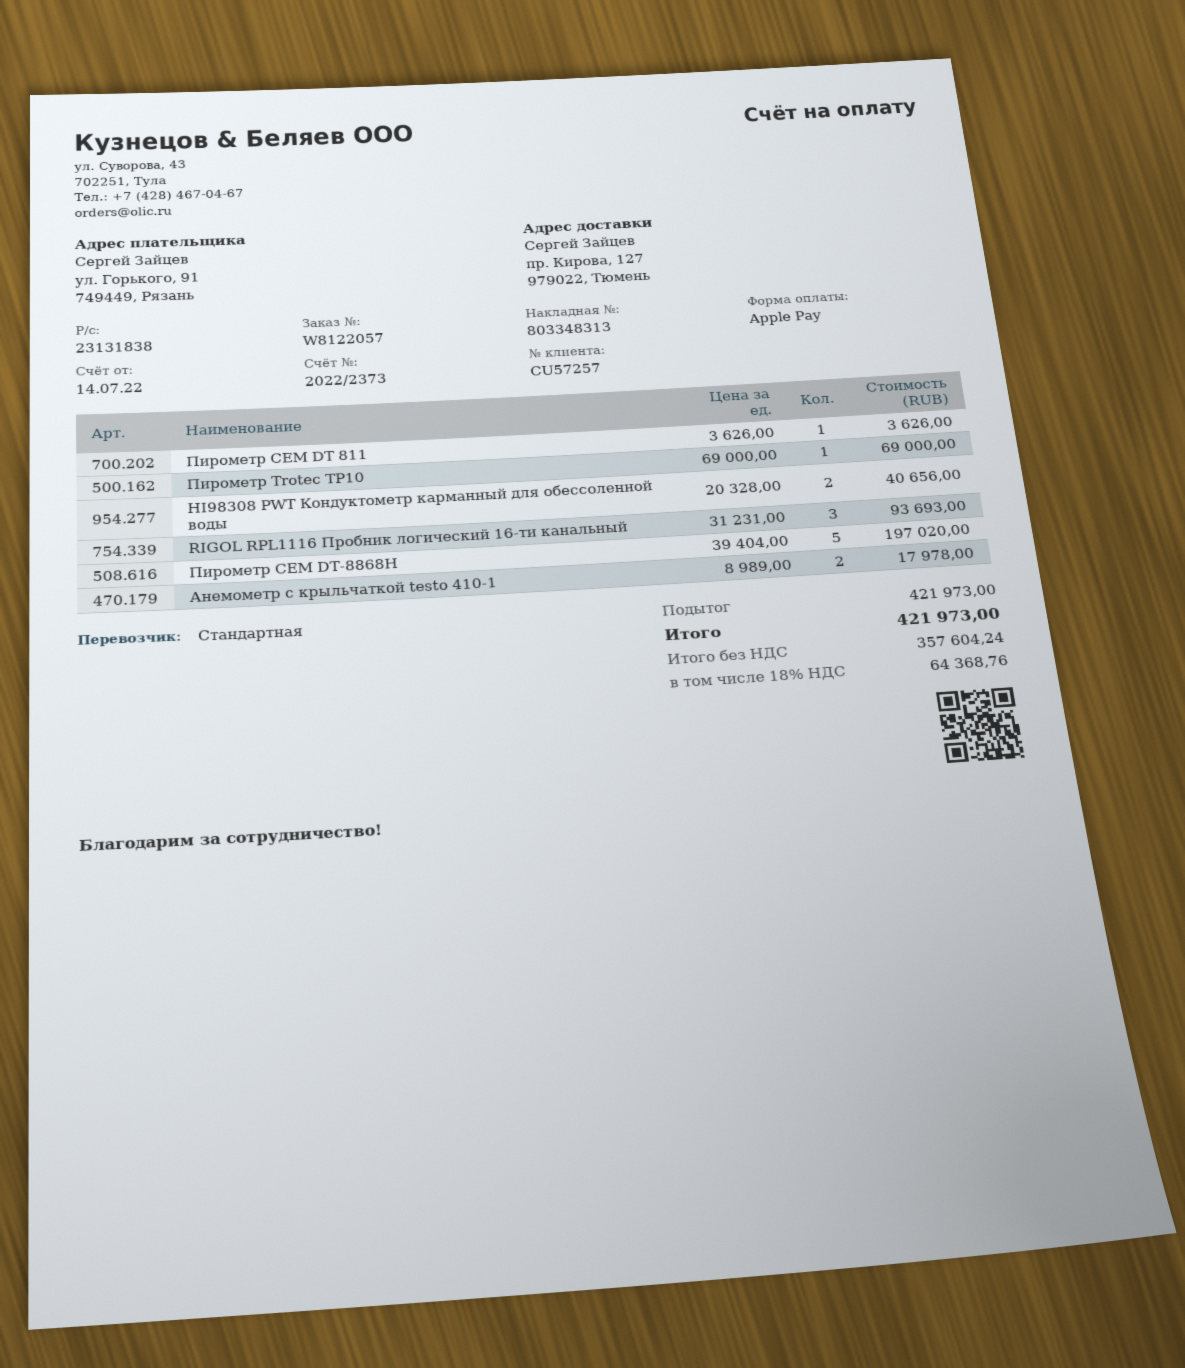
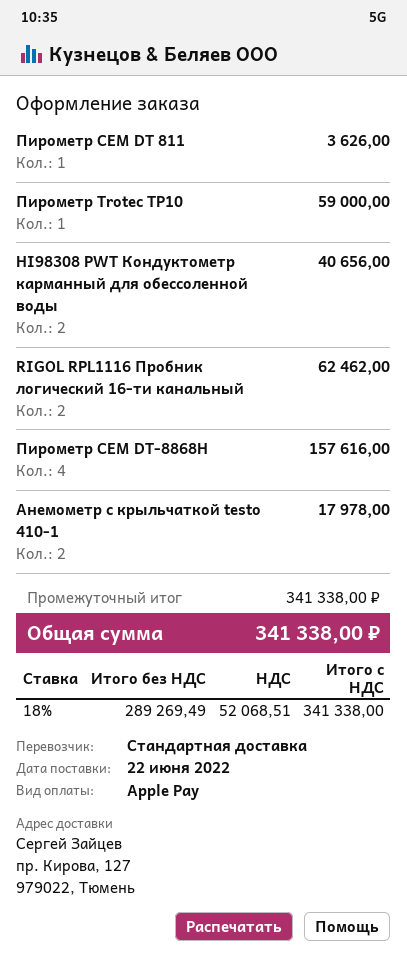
Пирометр Trotec TP10: 1 for 69000.00 -> 1 for 59000.00
RIGOL RPL1116 Пробник логический 16-ти канальный: 3 for 93693.00 -> 2 for 62462.00
Пирометр CEM DT-8868H: 5 for 197020.00 -> 4 for 157616.00
subtotal: 421973.00 -> 341338.00
net: 357604.24 -> 289269.49
tax: 18% = 64368.76 -> 18% = 52068.51
total: 421973.00 -> 341338.00

